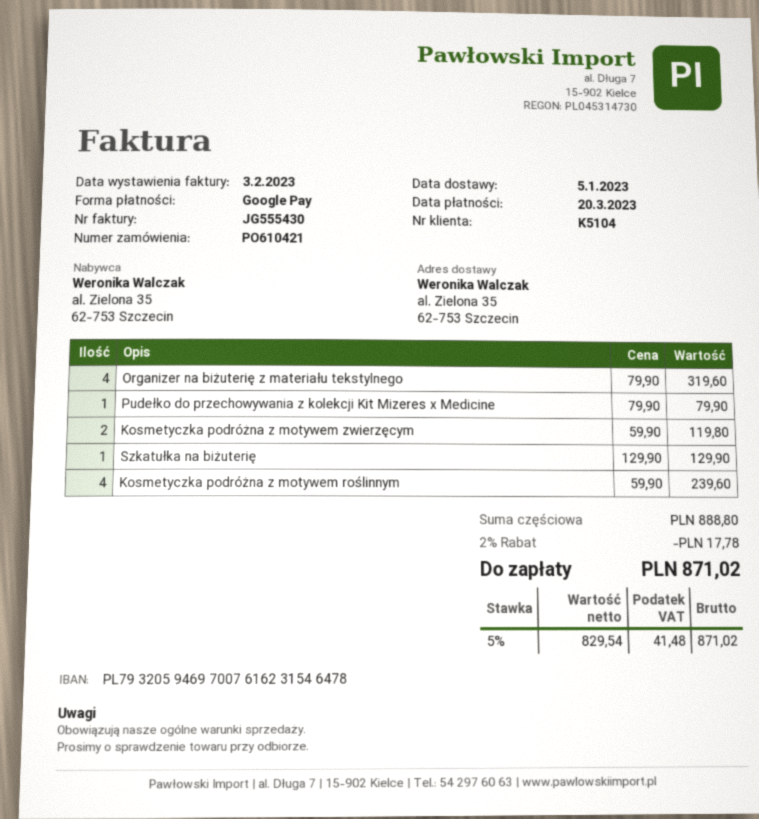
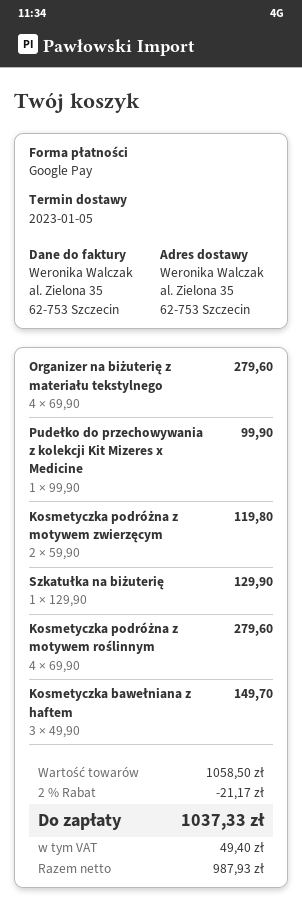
Organizer na biżuterię z materiału tekstylnego: 4 x 79.90 = 319.60 -> 4 x 69.90 = 279.60
Pudełko do przechowywania z kolekcji Kit Mizeres x Medicine: 1 x 79.90 = 79.90 -> 1 x 99.90 = 99.90
Kosmetyczka podróżna z motywem roślinnym: 4 x 59.90 = 239.60 -> 4 x 69.90 = 279.60
Kosmetyczka bawełniana z haftem: none -> 3 x 49.90 = 149.70
subtotal: 888.80 -> 1058.50
discount: 2% = 17.78 -> 2% = 21.17
net: 829.54 -> 987.93
tax: 41.48 -> 49.40
total: 871.02 -> 1037.33

